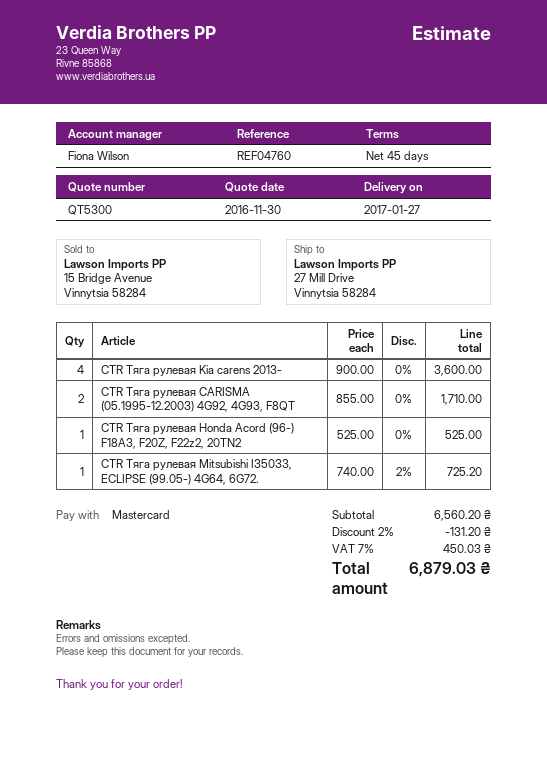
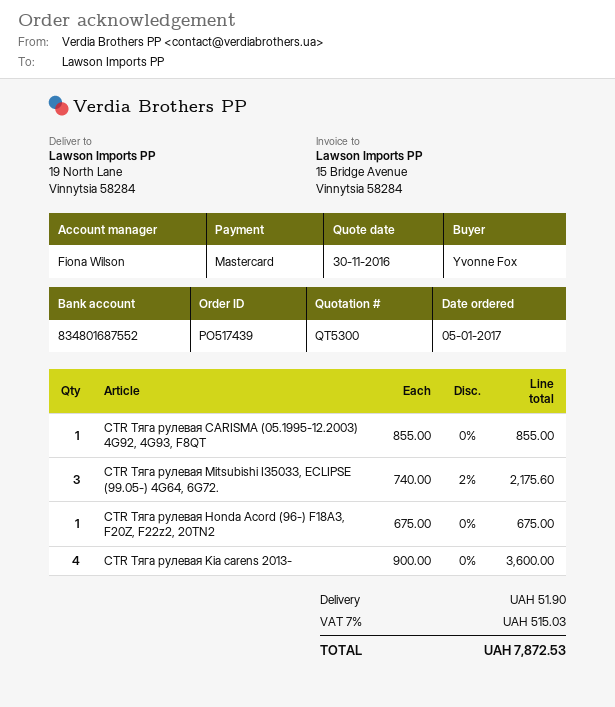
ship to: 27 Mill Drive, Vinnytsia 58284 -> 19 North Lane, Vinnytsia 58284
CTR Тяга рулевая CARISMA (05.1995-12.2003) 4G92, 4G93, F8QT: 2 x 855.00 = 1710.00 -> 1 x 855.00 = 855.00
CTR Тяга рулевая Honda Acord (96-) F18A3, F20Z, F22z2, 20TN2: 1 x 525.00 = 525.00 -> 1 x 675.00 = 675.00
CTR Тяга рулевая Mitsubishi I35033, ECLIPSE (99.05-) 4G64, 6G72.: 1 x 740.00 - 2% = 725.20 -> 3 x 740.00 - 2% = 2175.60
discount: 2% = 131.20 -> none
shipping: none -> 51.90
tax: 7% = 450.03 -> 7% = 515.03
total: 6879.03 -> 7872.53

